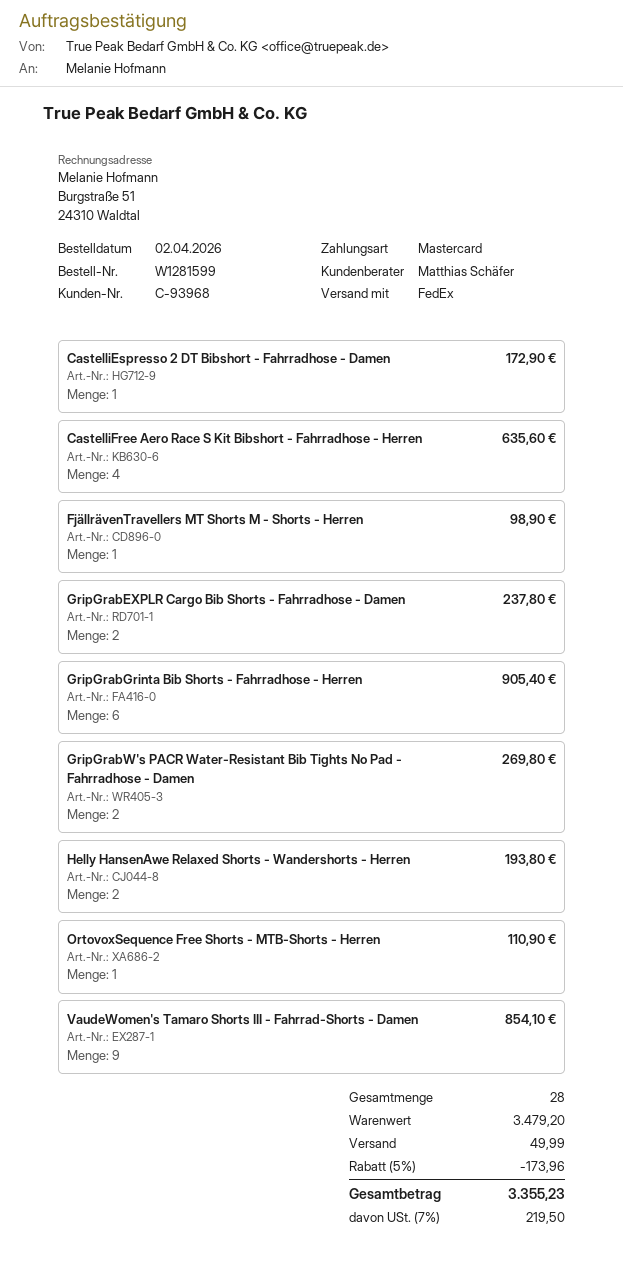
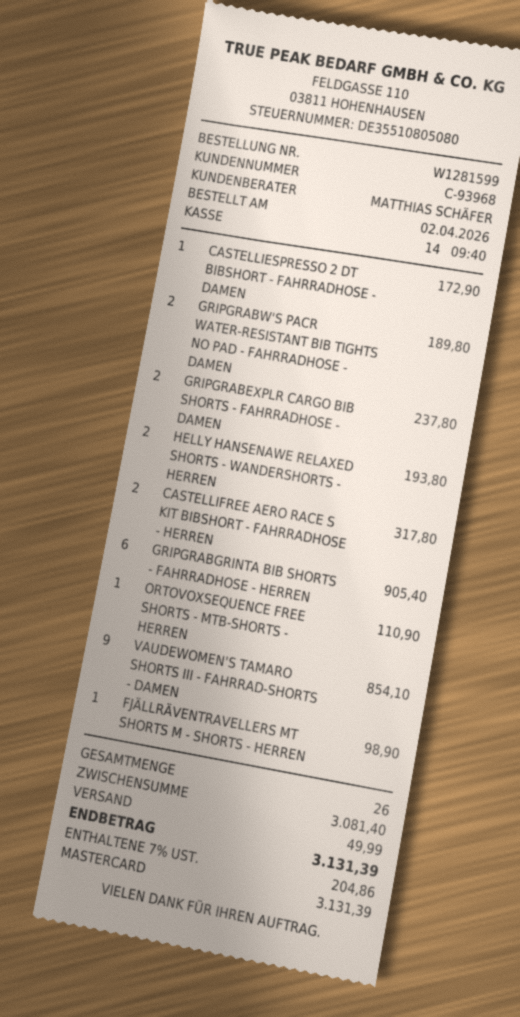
CastelliFree Aero Race S Kit Bibshort - Fahrradhose - Herren: 4 for 635.60 -> 2 for 317.80
GripGrabW's PACR Water-Resistant Bib Tights No Pad - Fahrradhose - Damen: 2 for 269.80 -> 2 for 189.80
total quantity: 28 -> 26
subtotal: 3479.20 -> 3081.40
discount: 5% = 173.96 -> none
tax: 7% = 219.50 -> 7% = 204.86
total: 3355.23 -> 3131.39

